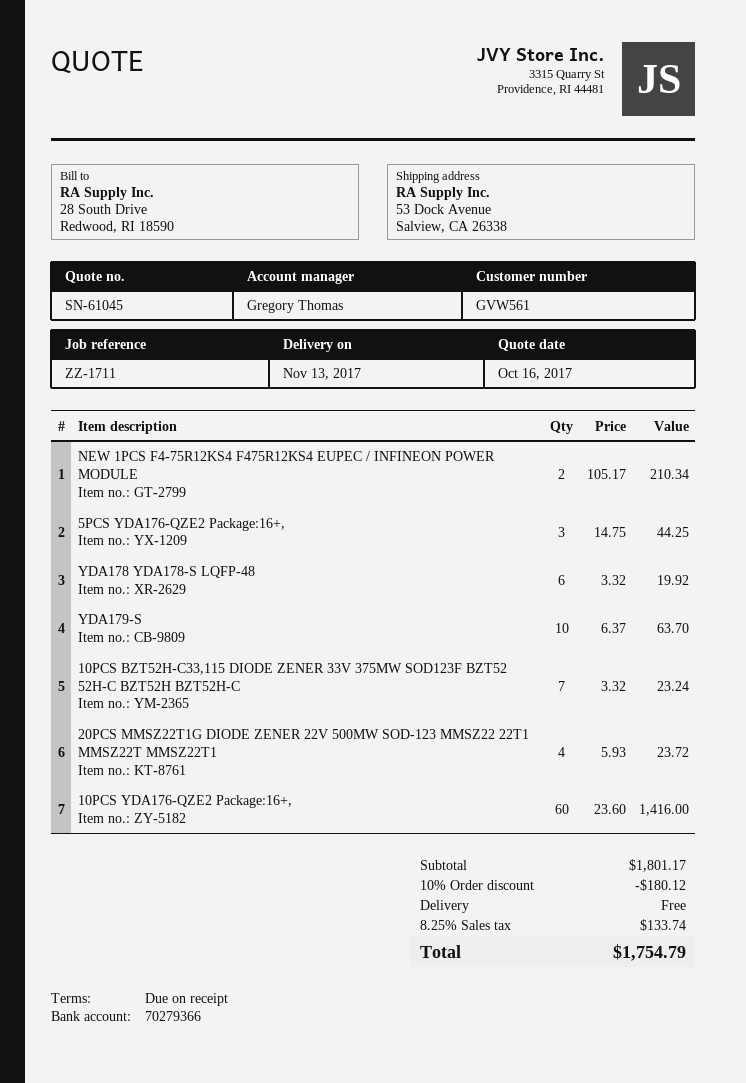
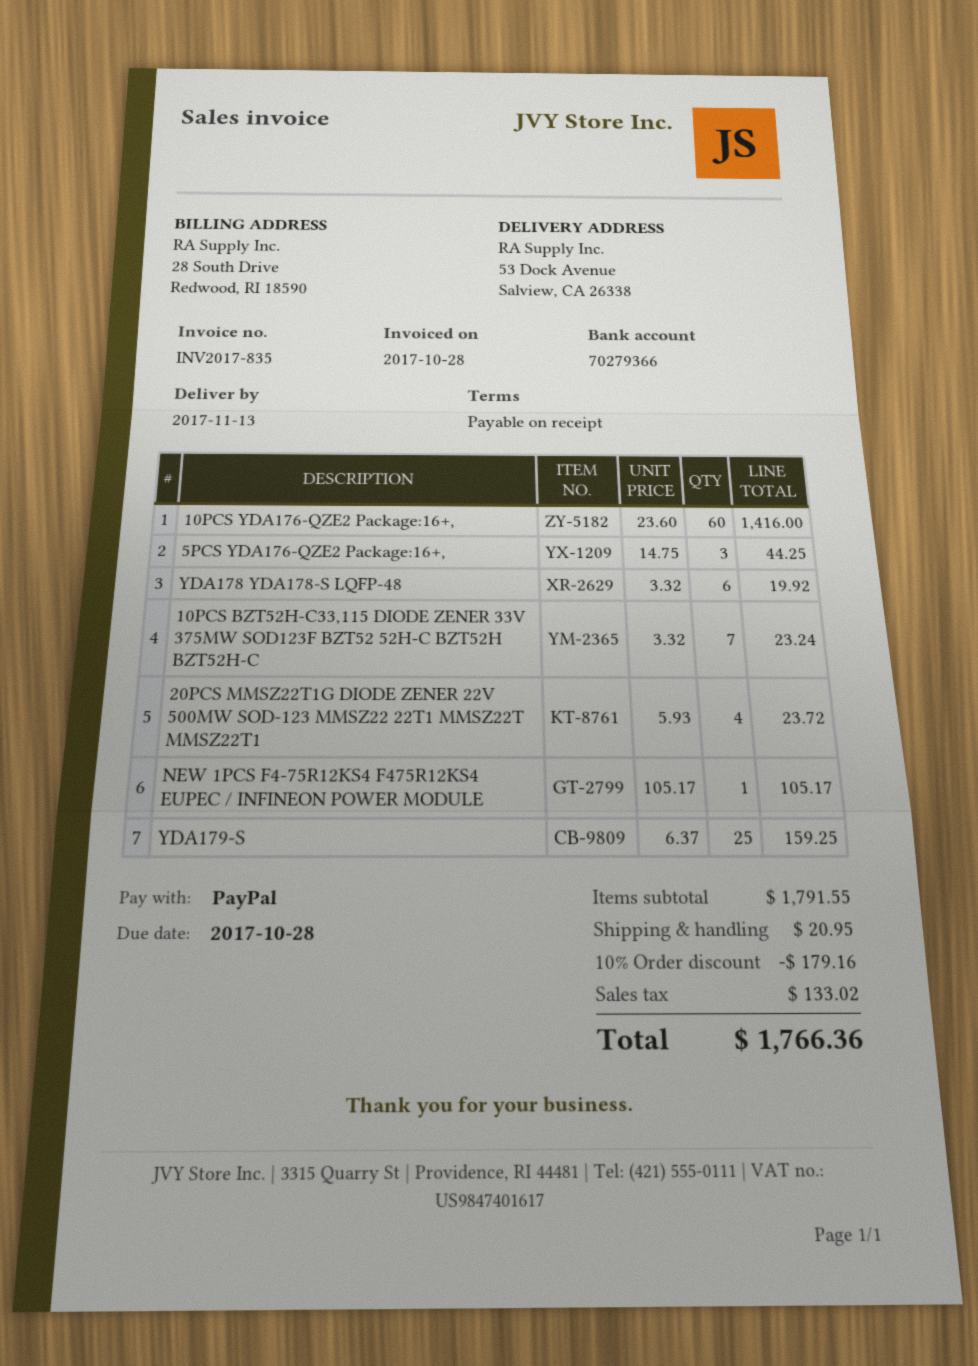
NEW 1PCS F4-75R12KS4 F475R12KS4 EUPEC / INFINEON POWER MODULE: 2 x 105.17 = 210.34 -> 1 x 105.17 = 105.17
YDA179-S: 10 x 6.37 = 63.70 -> 25 x 6.37 = 159.25
subtotal: 1801.17 -> 1791.55
discount: 10% = 180.12 -> 10% = 179.16
shipping: 0.00 -> 20.95
tax: 133.74 -> 133.02
total: 1754.79 -> 1766.36

